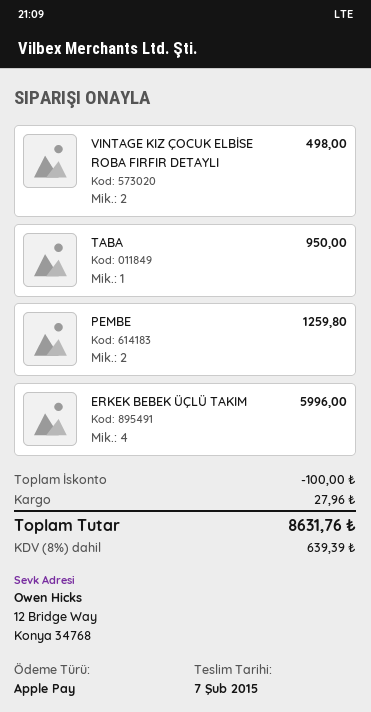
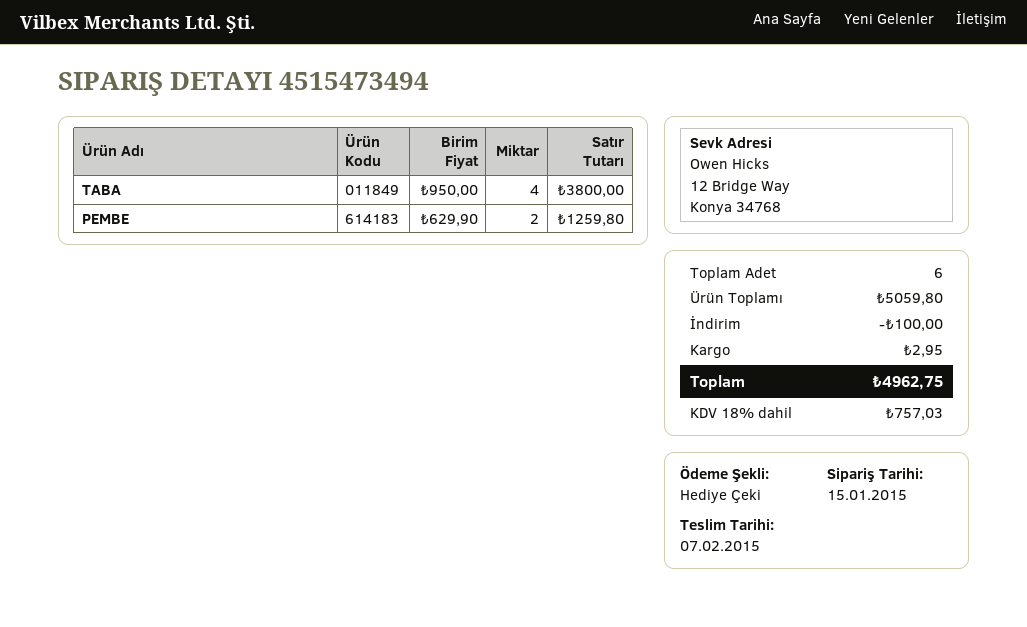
payment method: Apple Pay -> gift card
VINTAGE KIZ ÇOCUK ELBİSE ROBA FIRFIR DETAYLI: 2 for 498.00 -> none
TABA: 1 for 950.00 -> 4 for 3800.00
ERKEK BEBEK ÜÇLÜ TAKIM: 4 for 5996.00 -> none
shipping: 27.96 -> 2.95
tax: 8% = 639.39 -> 18% = 757.03
total: 8631.76 -> 4962.75

